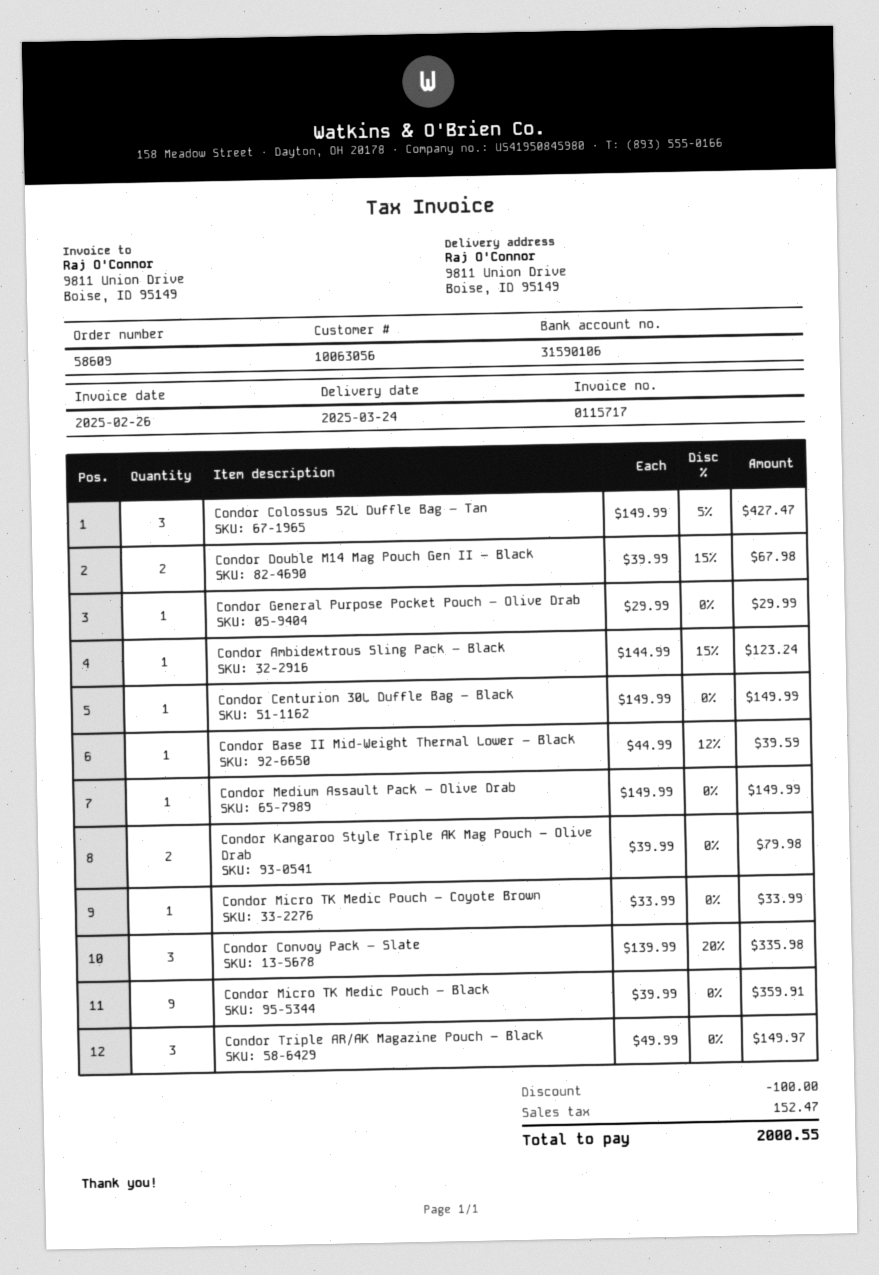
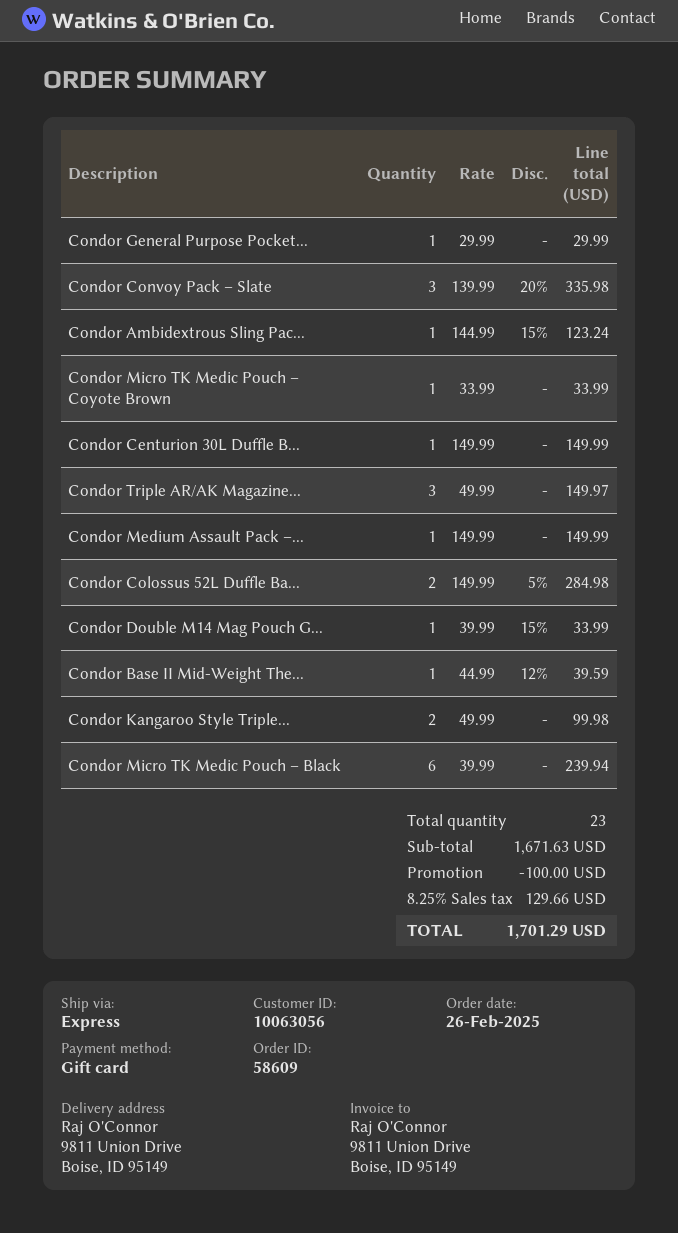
Condor Colossus 52L Duffle Bag – Tan: 3 x 149.99 - 5% = 427.47 -> 2 x 149.99 - 5% = 284.98
Condor Double M14 Mag Pouch Gen II – Black: 2 x 39.99 - 15% = 67.98 -> 1 x 39.99 - 15% = 33.99
Condor Kangaroo Style Triple AK Mag Pouch – Olive Drab: 2 x 39.99 = 79.98 -> 2 x 49.99 = 99.98
Condor Micro TK Medic Pouch – Black: 9 x 39.99 = 359.91 -> 6 x 39.99 = 239.94
tax: 152.47 -> 129.66
total: 2000.55 -> 1701.29

